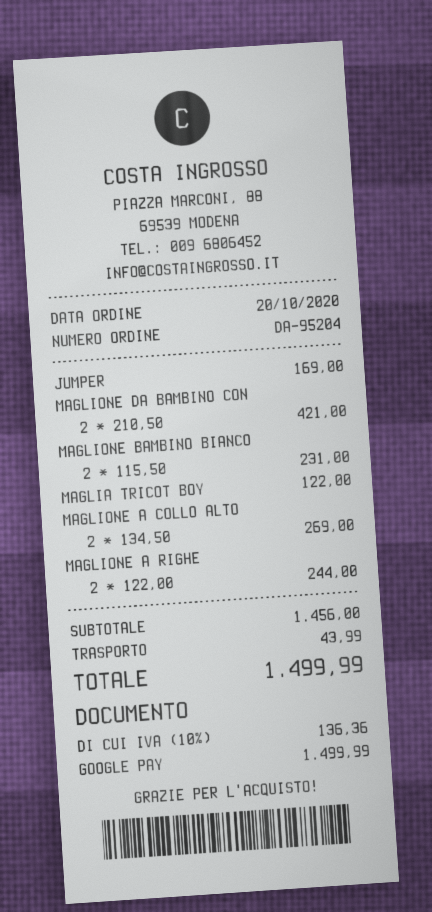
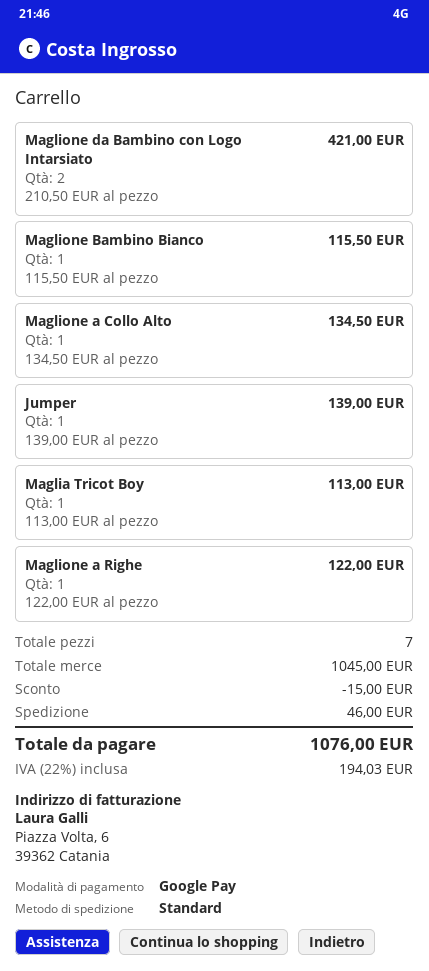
JUMPER: 1 x 169.00 = 169.00 -> 1 x 139.00 = 139.00
MAGLIONE BAMBINO BIANCO: 2 x 115.50 = 231.00 -> 1 x 115.50 = 115.50
MAGLIA TRICOT BOY: 1 x 122.00 = 122.00 -> 1 x 113.00 = 113.00
MAGLIONE A COLLO ALTO: 2 x 134.50 = 269.00 -> 1 x 134.50 = 134.50
MAGLIONE A RIGHE: 2 x 122.00 = 244.00 -> 1 x 122.00 = 122.00
subtotal: 1456.00 -> 1045.00
discount: none -> 15.00
shipping: 43.99 -> 46.00
tax: 10% = 136.36 -> 22% = 194.03
total: 1499.99 -> 1076.00

